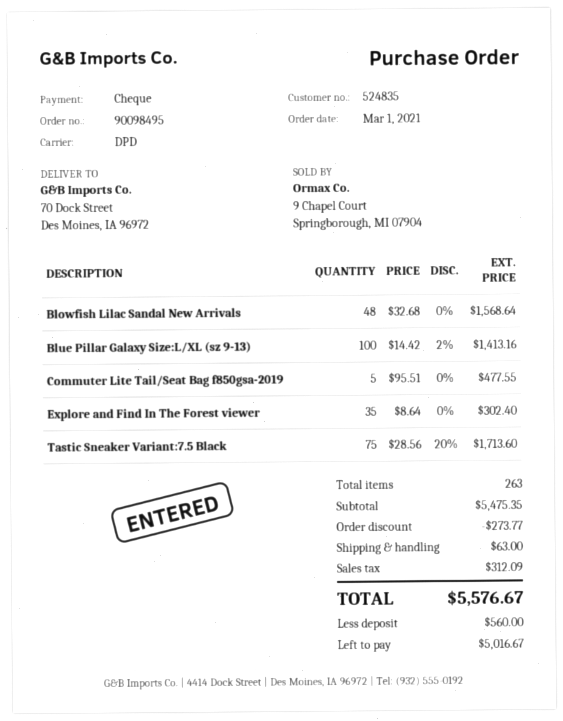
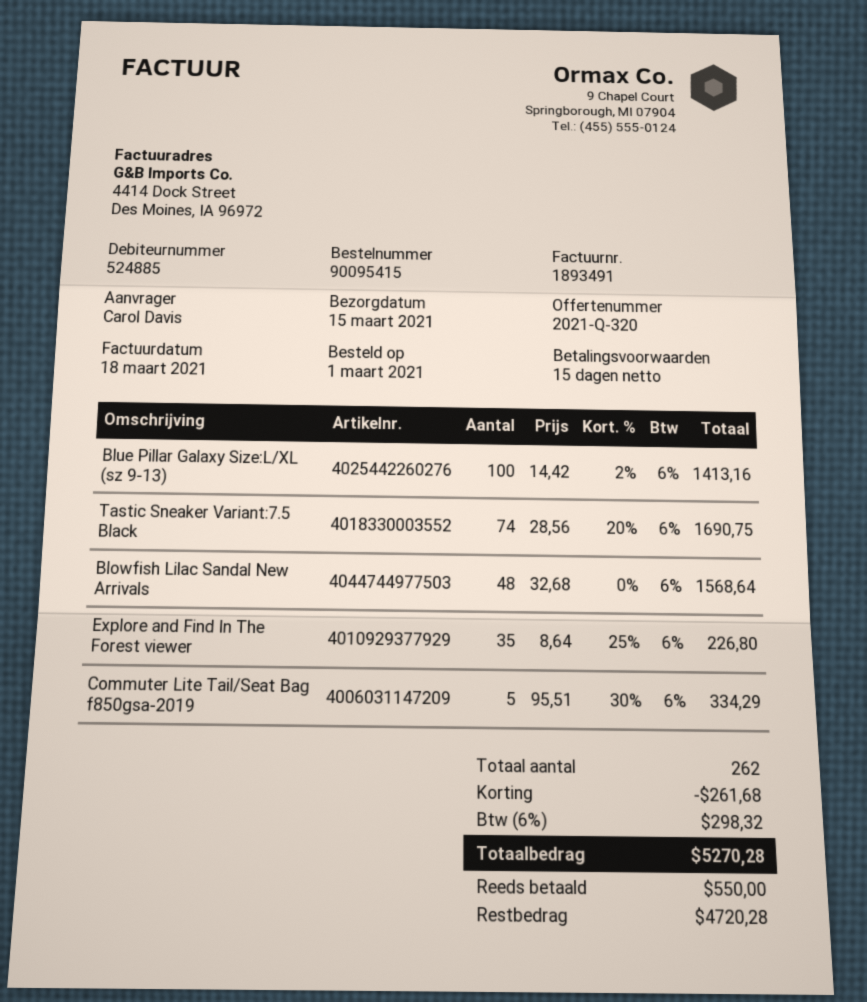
order number: 90098495 -> 90095415
customer number: 524835 -> 524885
Commuter Lite Tail/Seat Bag f850gsa-2019: 5 x 95.51 = 477.55 -> 5 x 95.51 - 30% = 334.29
Explore and Find In The Forest viewer: 35 x 8.64 = 302.40 -> 35 x 8.64 - 25% = 226.80
Tastic Sneaker Variant:7.5 Black: 75 x 28.56 - 20% = 1713.60 -> 74 x 28.56 - 20% = 1690.75
total quantity: 263 -> 262
discount: 273.77 -> 261.68
shipping: 63.00 -> none
tax: 312.09 -> 298.32
total: 5576.67 -> 5270.28
deposit: 560.00 -> 550.00
balance: 5016.67 -> 4720.28

